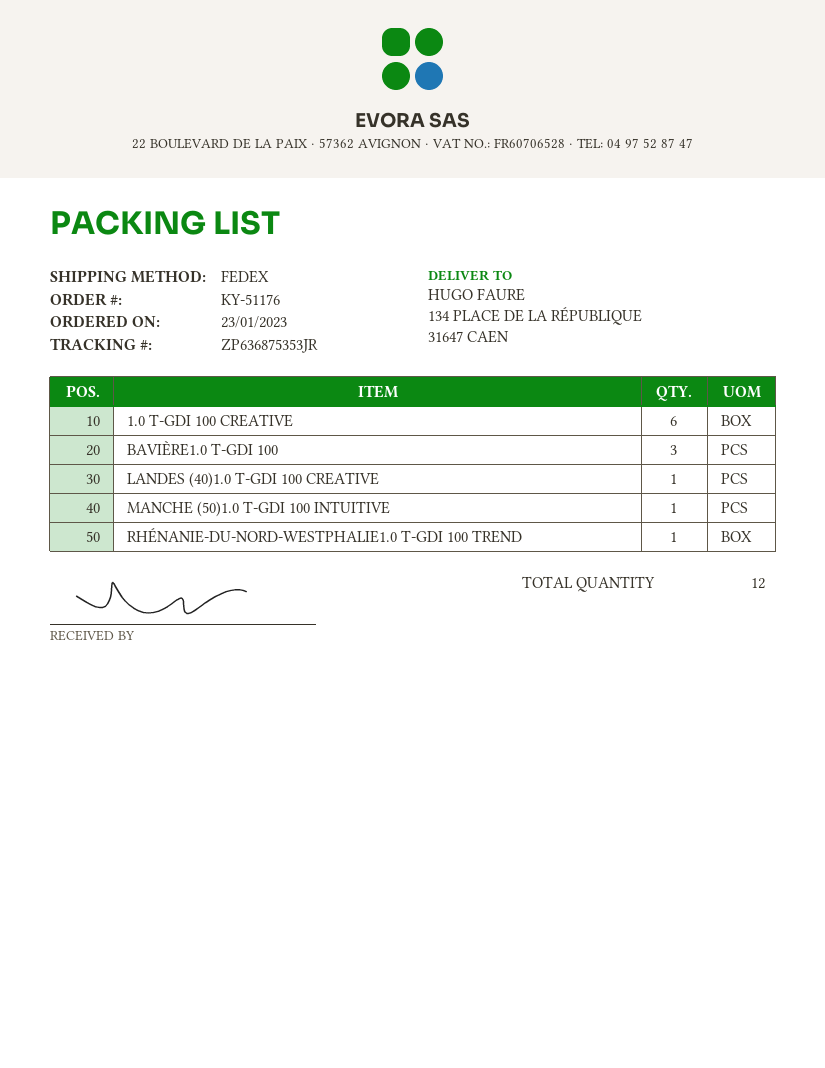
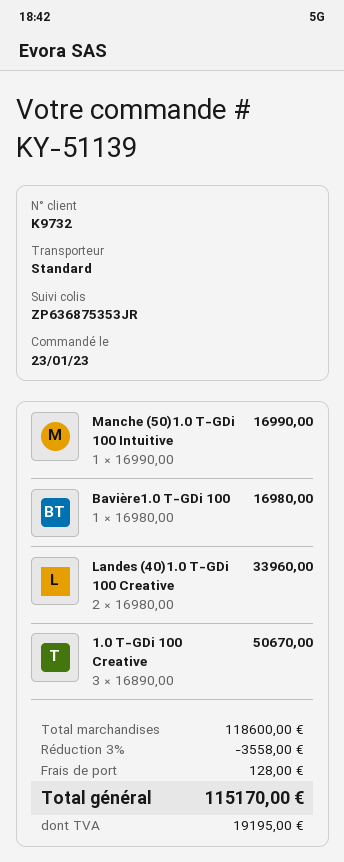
order number: KY-51176 -> KY-51139
shipping method: FedEx -> standard
1.0 T-GDI 100 CREATIVE: 6 -> 3
BAVIÈRE1.0 T-GDI 100: 3 -> 1
LANDES (40)1.0 T-GDI 100 CREATIVE: 1 -> 2
RHÉNANIE-DU-NORD-WESTPHALIE1.0 T-GDI 100 TREND: 1 -> none

